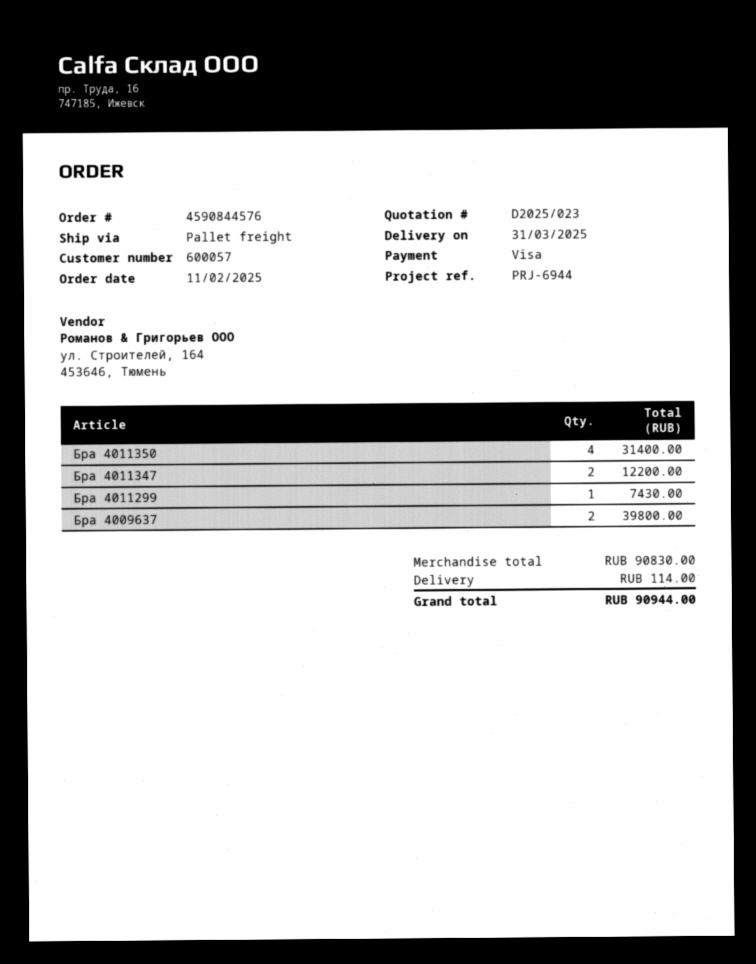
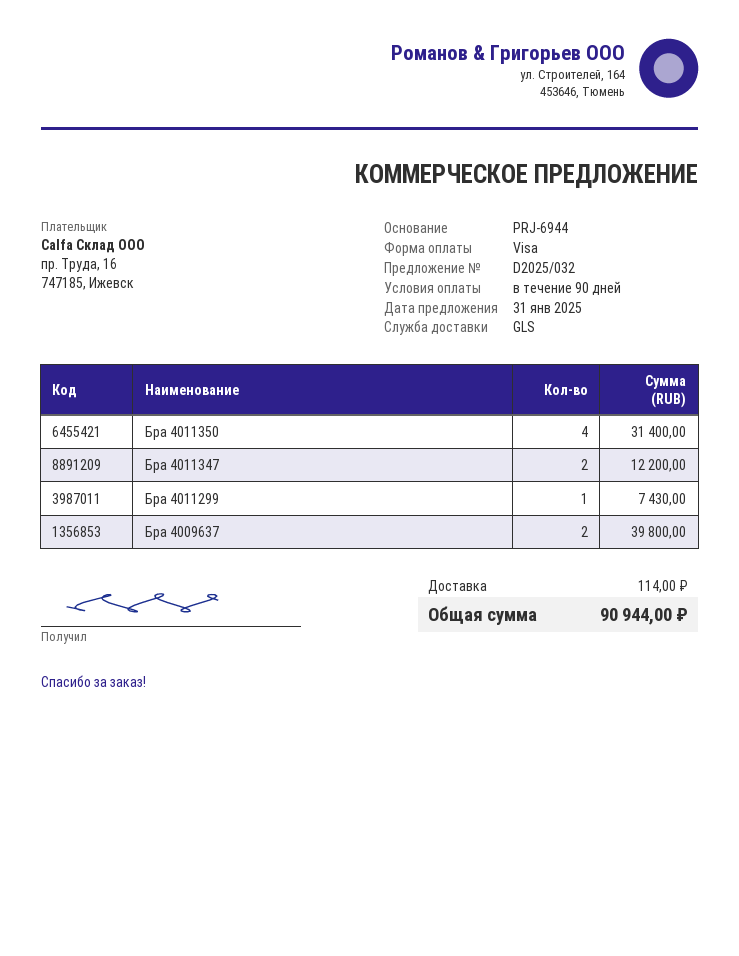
quote number: D2025/023 -> D2025/032
shipping method: pallet freight -> GLS

